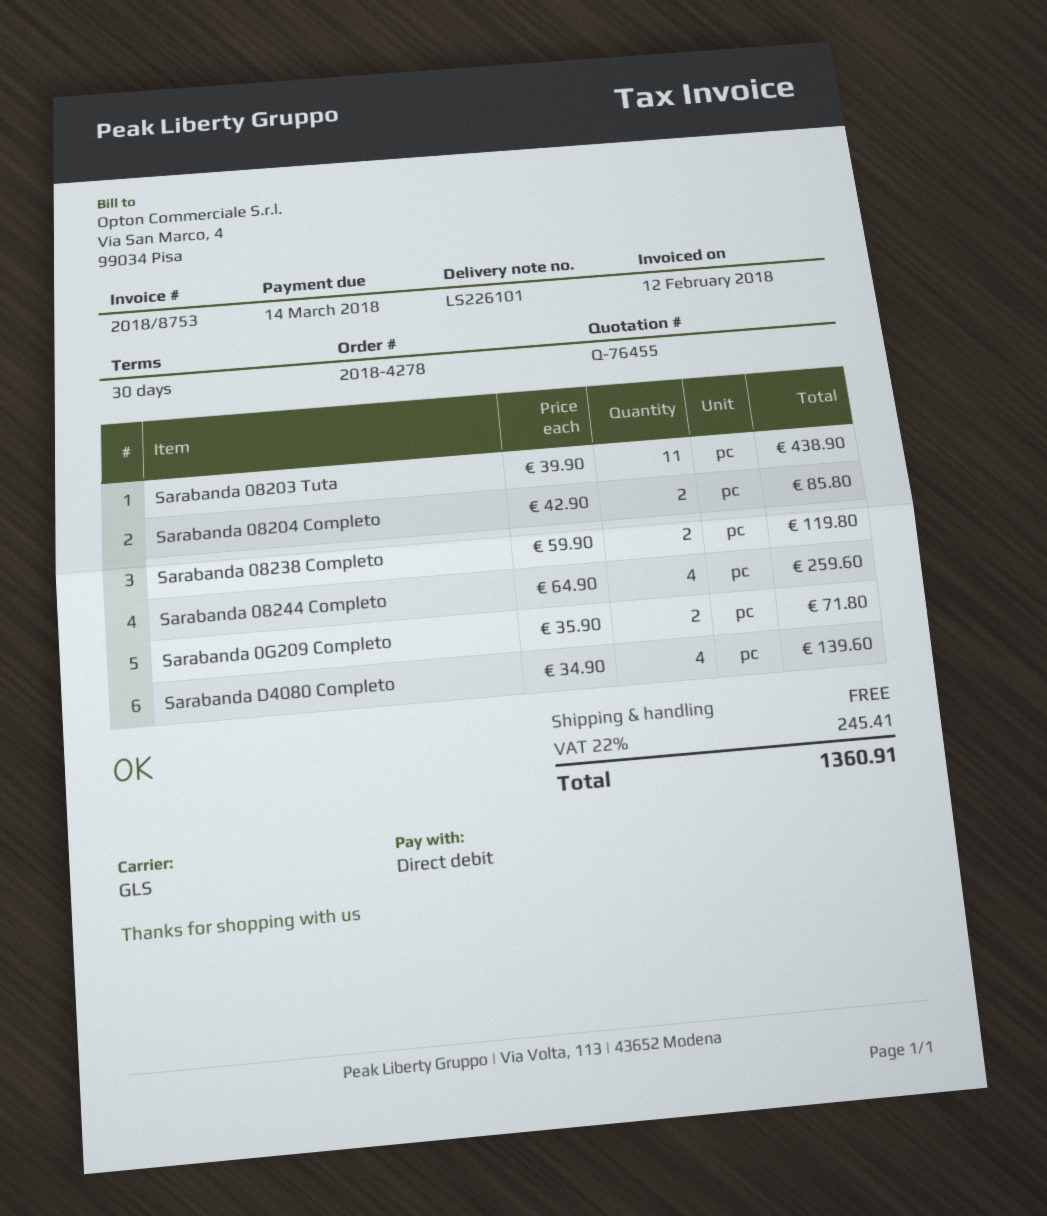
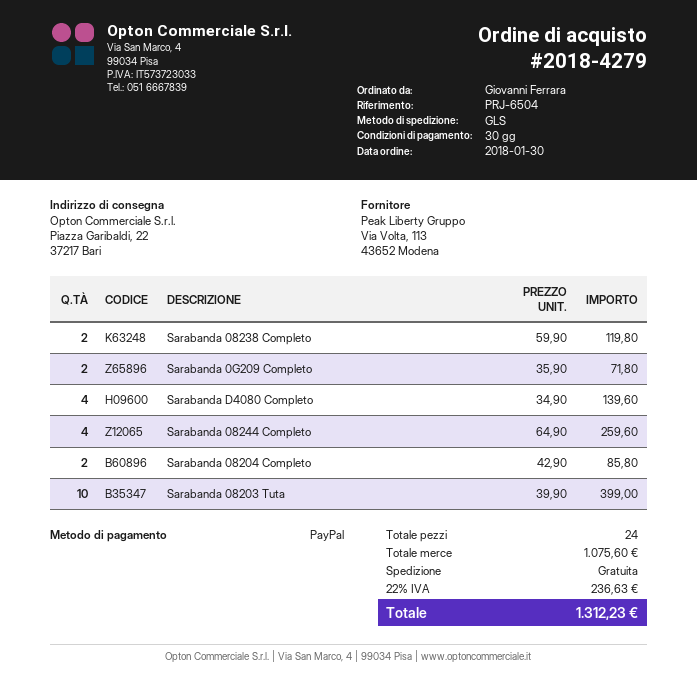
order number: 2018-4278 -> 2018-4279
payment method: direct debit -> PayPal
Sarabanda 08203 Tuta: 11 x 39.90 = 438.90 -> 10 x 39.90 = 399.00
tax: 22% = 245.41 -> 22% = 236.63
total: 1360.91 -> 1312.23

